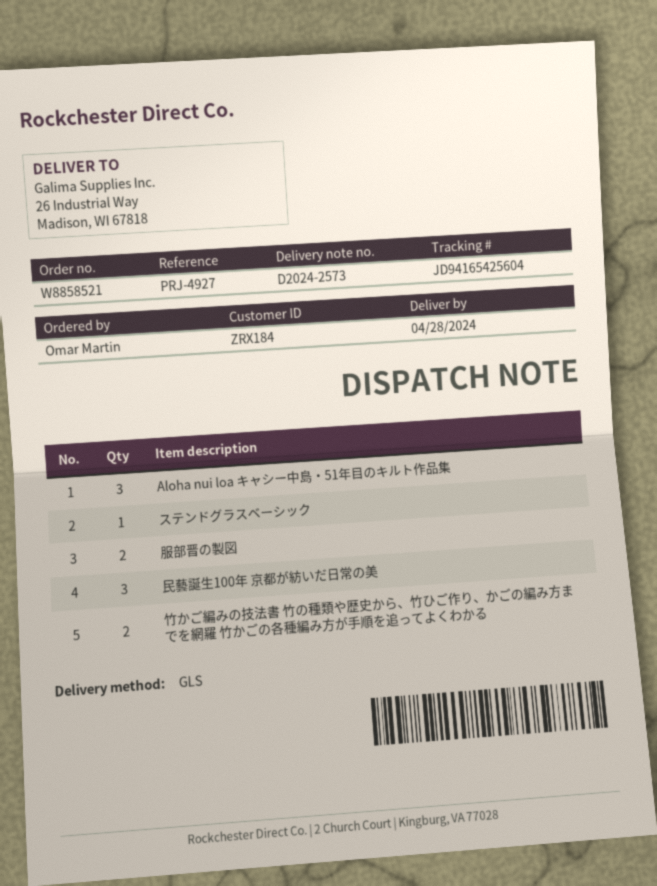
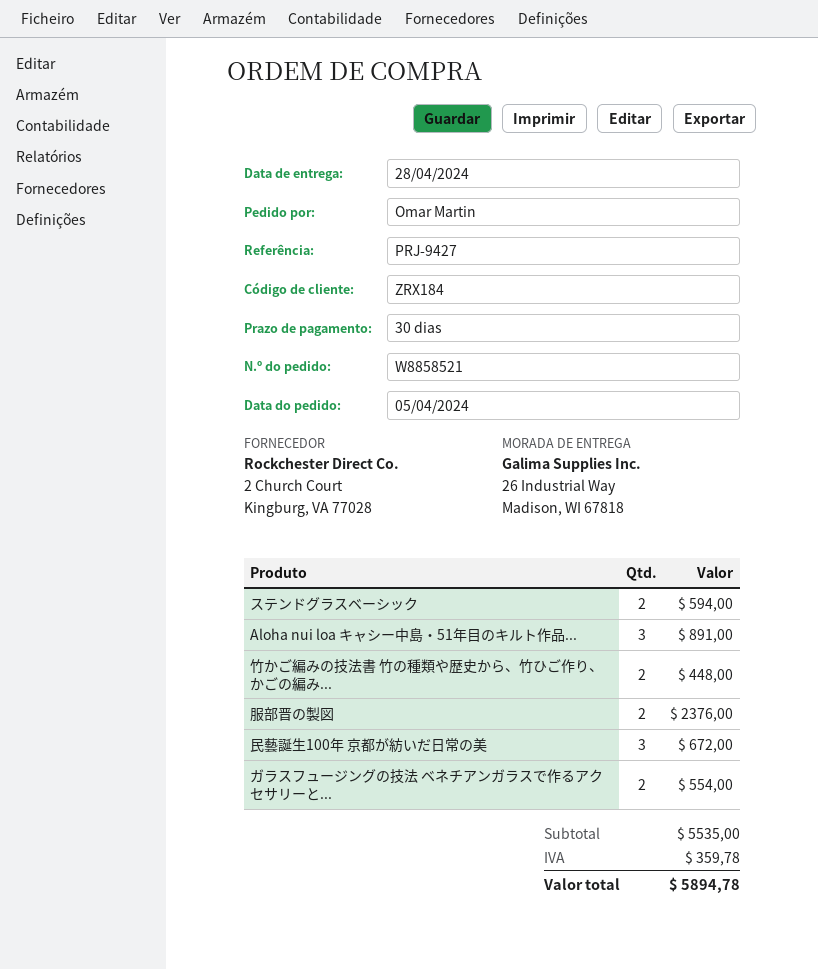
reference: PRJ-4927 -> PRJ-9427
ステンドグラスベーシック: 1 -> 2
ガラスフュージングの技法 ベネチアンガラスで作るアクセサリーと...: none -> 2

